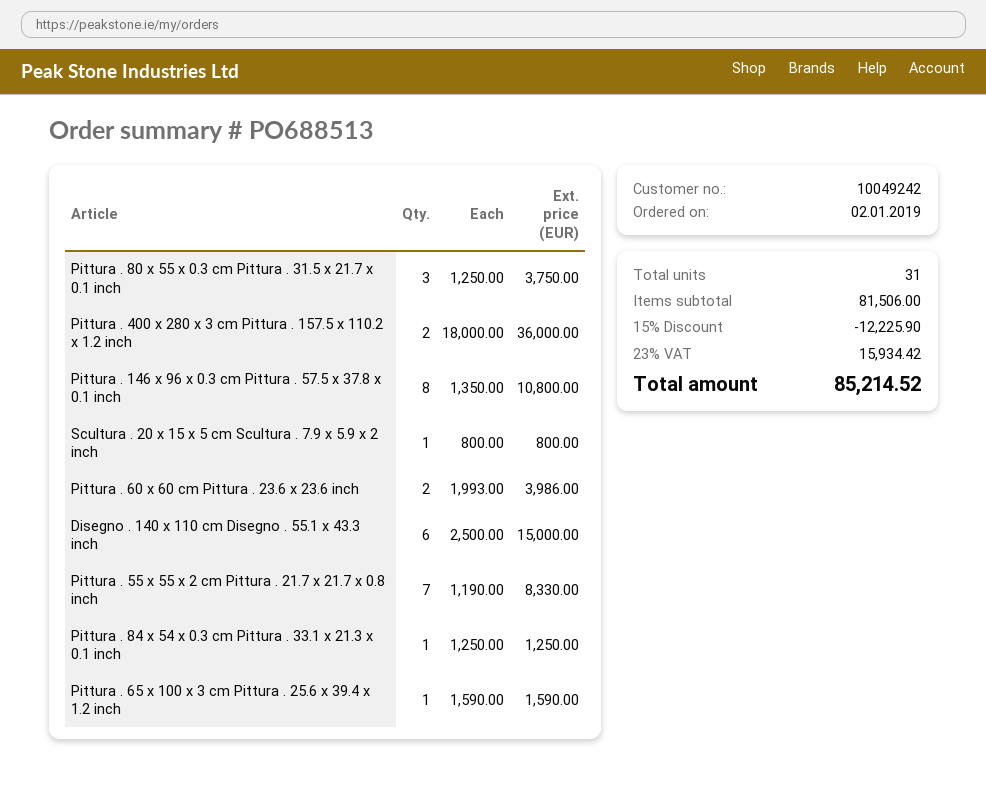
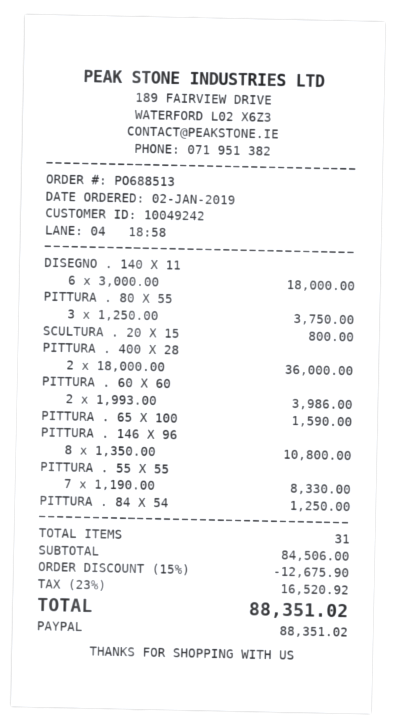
Disegno . 140 x 110 cm Disegno . 55.1 x 43.3 inch: 6 x 2500.00 = 15000.00 -> 6 x 3000.00 = 18000.00
subtotal: 81506.00 -> 84506.00
discount: 15% = 12225.90 -> 15% = 12675.90
tax: 23% = 15934.42 -> 23% = 16520.92
total: 85214.52 -> 88351.02

